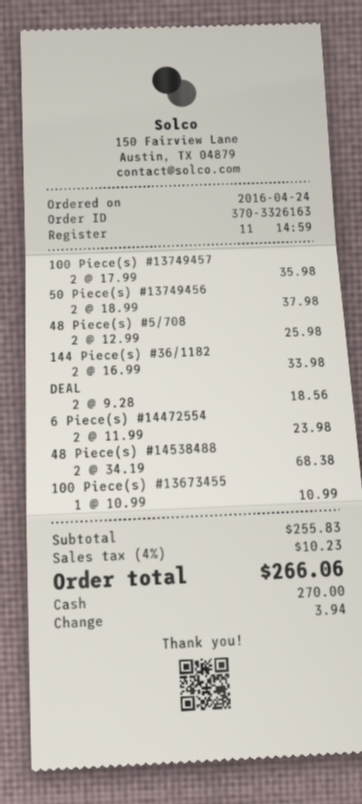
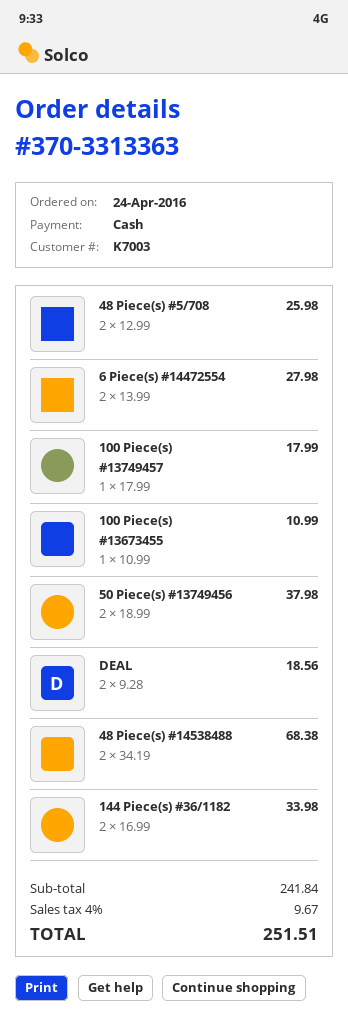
order number: 370-3326163 -> 370-3313363
100 Piece(s) #13749457: 2 x 17.99 = 35.98 -> 1 x 17.99 = 17.99
6 Piece(s) #14472554: 2 x 11.99 = 23.98 -> 2 x 13.99 = 27.98
subtotal: 255.83 -> 241.84
tax: 4% = 10.23 -> 4% = 9.67
total: 266.06 -> 251.51

